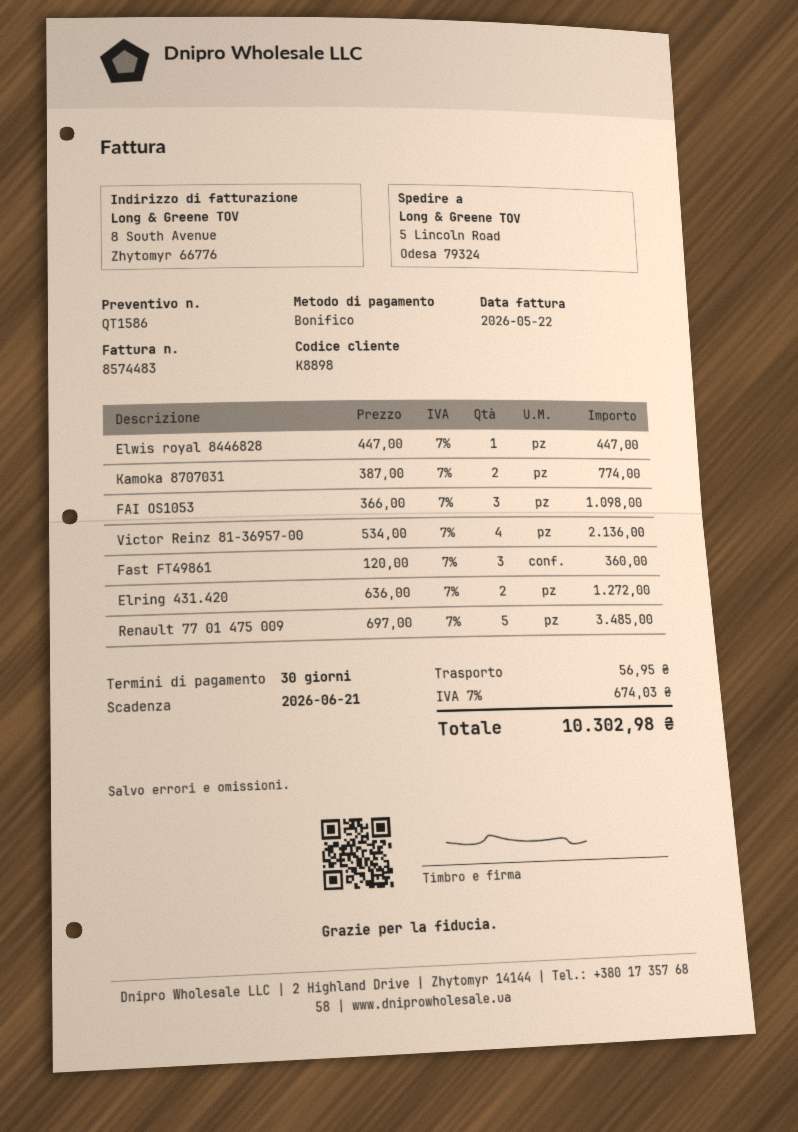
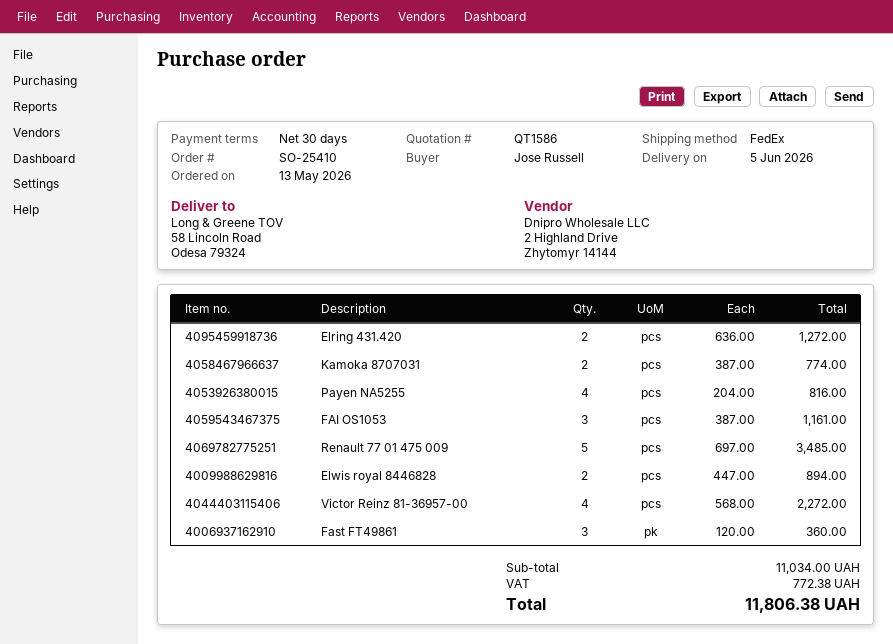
ship to: 5 Lincoln Road, Odesa 79324 -> 58 Lincoln Road, Odesa 79324
Elwis royal 8446828: 1 x 447.00 = 447.00 -> 2 x 447.00 = 894.00
FAI OS1053: 3 x 366.00 = 1098.00 -> 3 x 387.00 = 1161.00
Victor Reinz 81-36957-00: 4 x 534.00 = 2136.00 -> 4 x 568.00 = 2272.00
Payen NA5255: none -> 4 x 204.00 = 816.00
shipping: 56.95 -> none
tax: 674.03 -> 772.38
total: 10302.98 -> 11806.38

